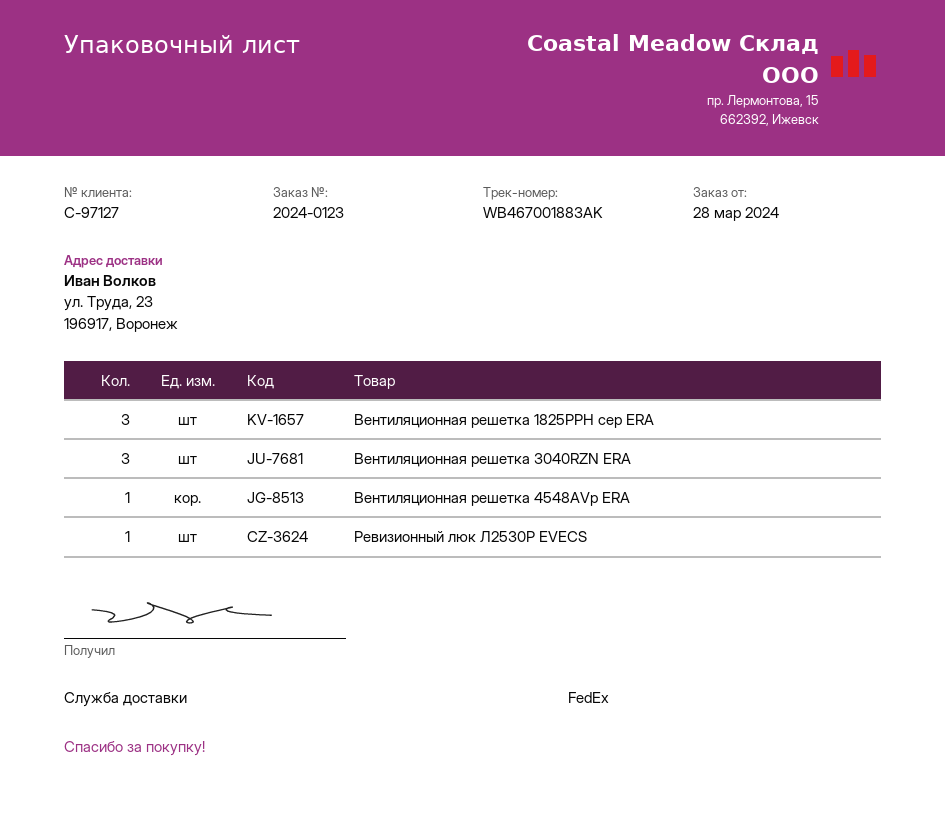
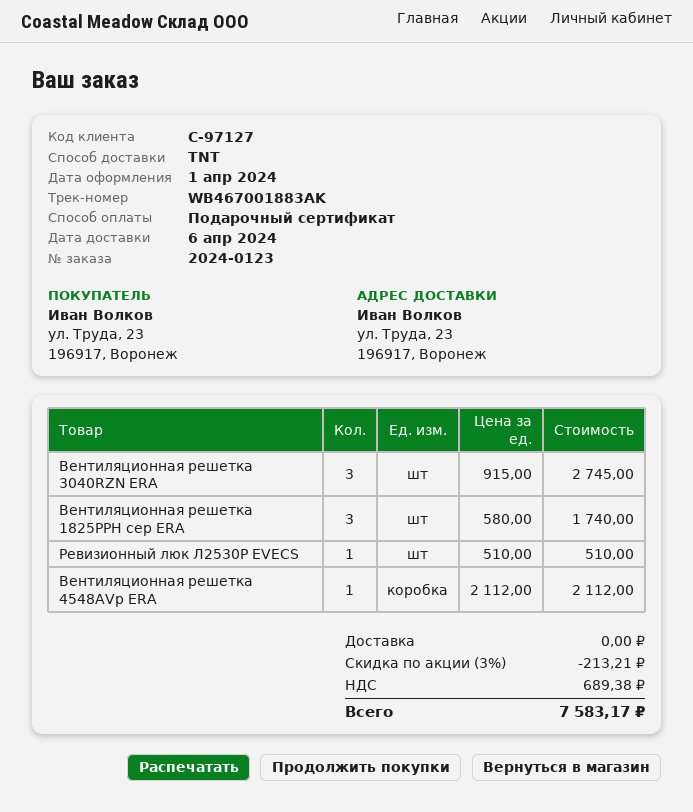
order date: 2024-03-28 -> 2024-04-01
shipping method: FedEx -> TNT

